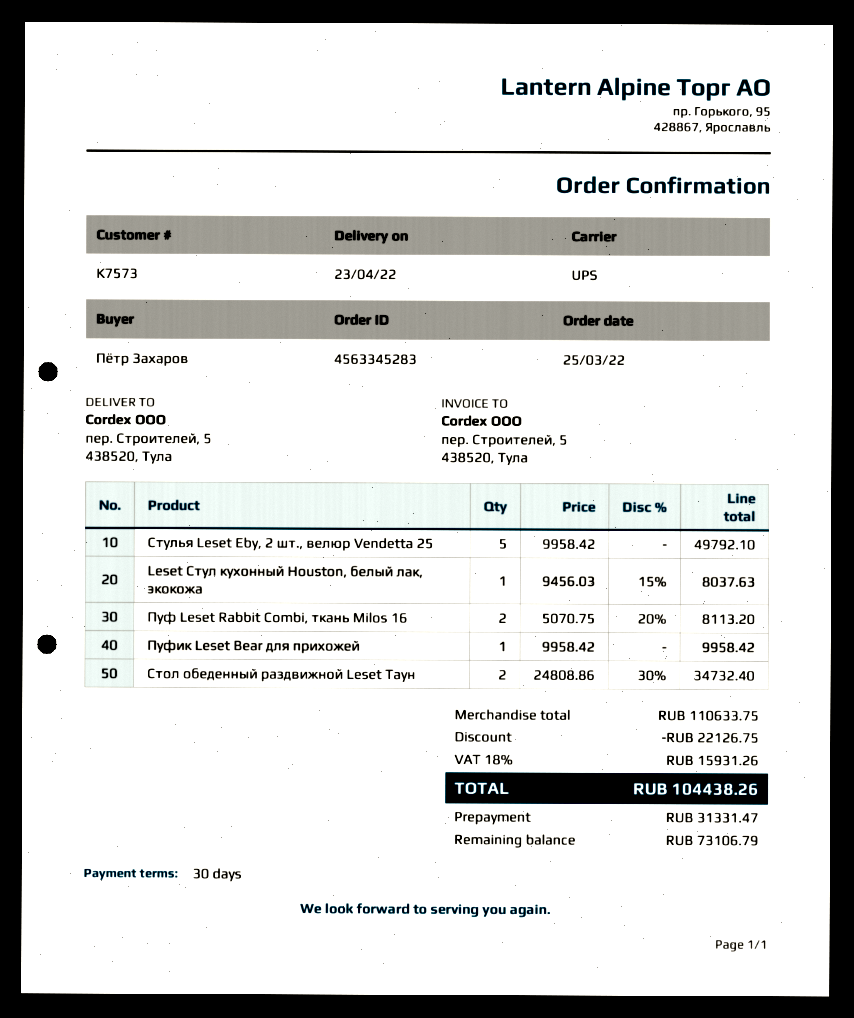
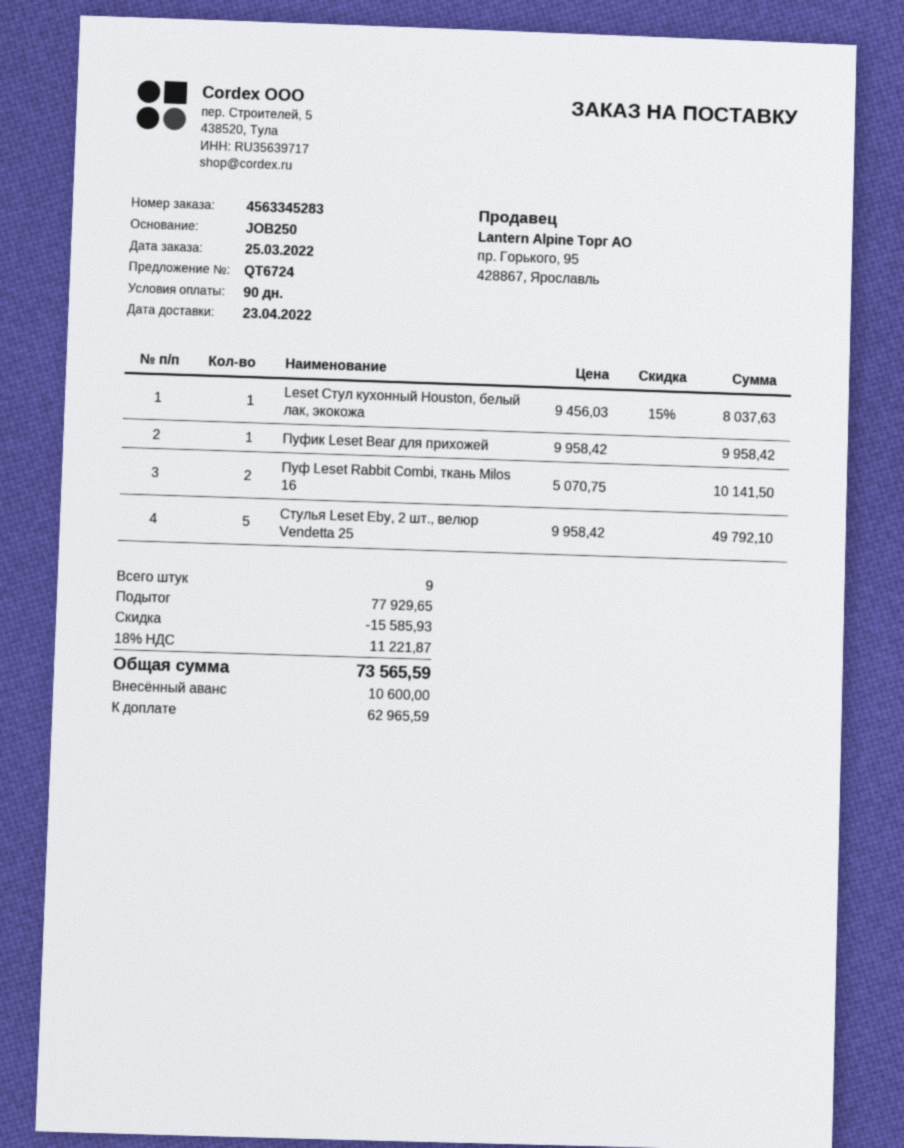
payment terms: 30 days -> 90 days
Пуф Leset Rabbit Combi, ткань Milos 16: 2 x 5070.75 - 20% = 8113.20 -> 2 x 5070.75 = 10141.50
Стол обеденный раздвижной Leset Таун: 2 x 24808.86 - 30% = 34732.40 -> none
subtotal: 110633.75 -> 77929.65
discount: 22126.75 -> 15585.93
tax: 18% = 15931.26 -> 18% = 11221.87
total: 104438.26 -> 73565.59
deposit: 31331.47 -> 10600.00
balance: 73106.79 -> 62965.59

